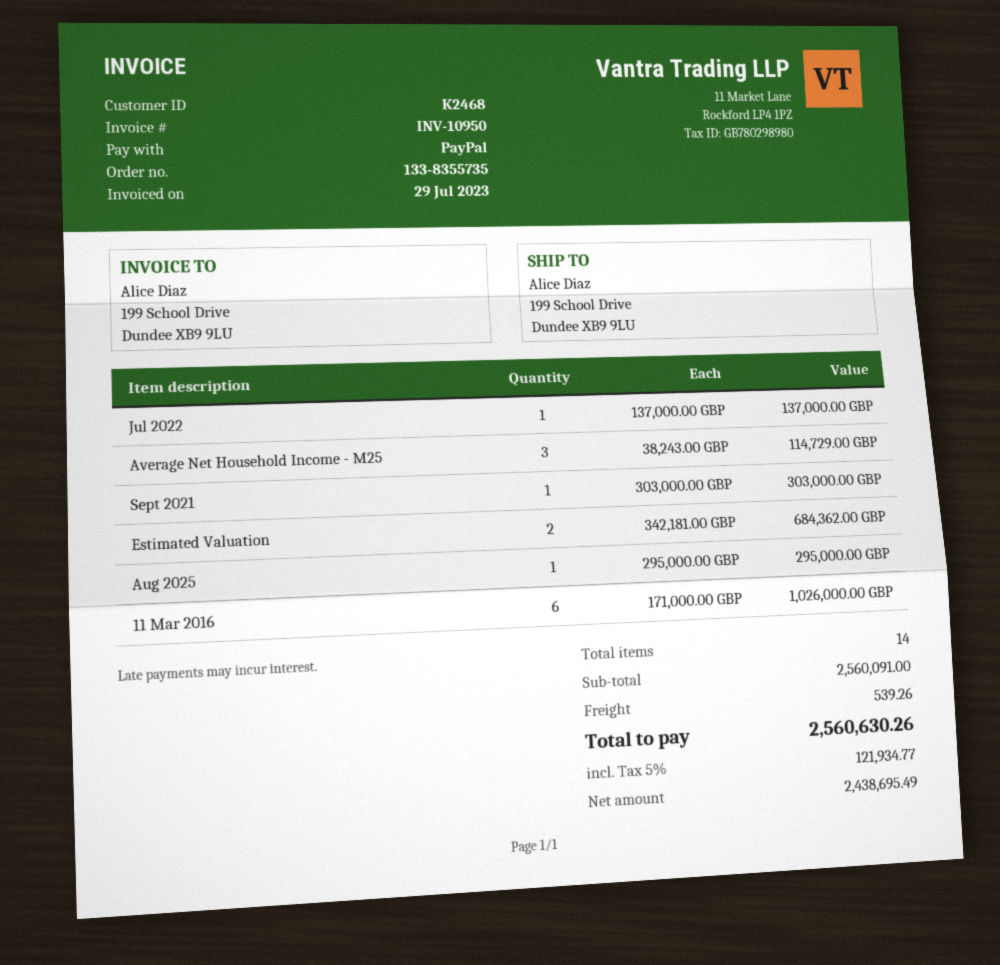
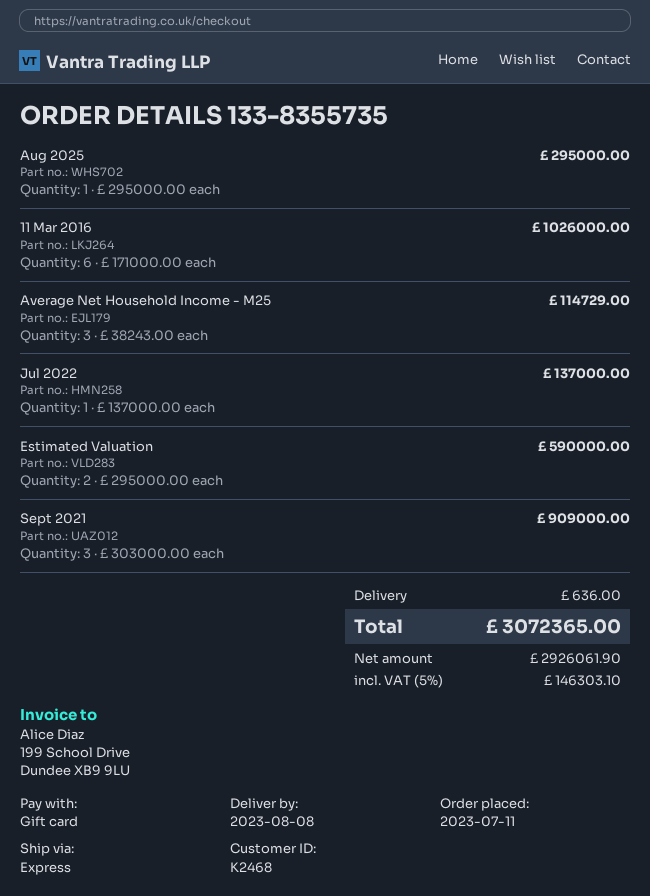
payment method: PayPal -> gift card
Sept 2021: 1 x 303000.00 = 303000.00 -> 3 x 303000.00 = 909000.00
Estimated Valuation: 2 x 342181.00 = 684362.00 -> 2 x 295000.00 = 590000.00
shipping: 539.26 -> 636.00
net: 2438695.49 -> 2926061.90
tax: 5% = 121934.77 -> 5% = 146303.10
total: 2560630.26 -> 3072365.00

